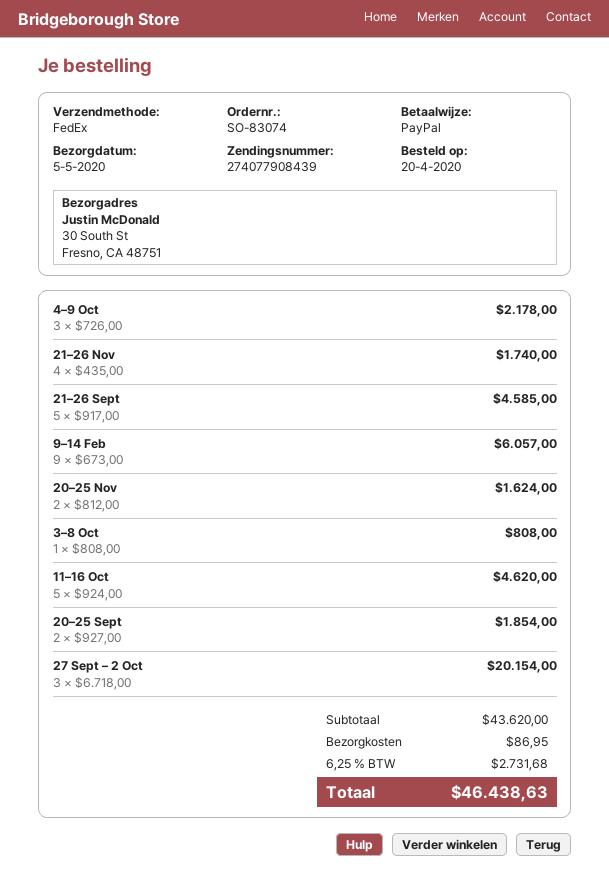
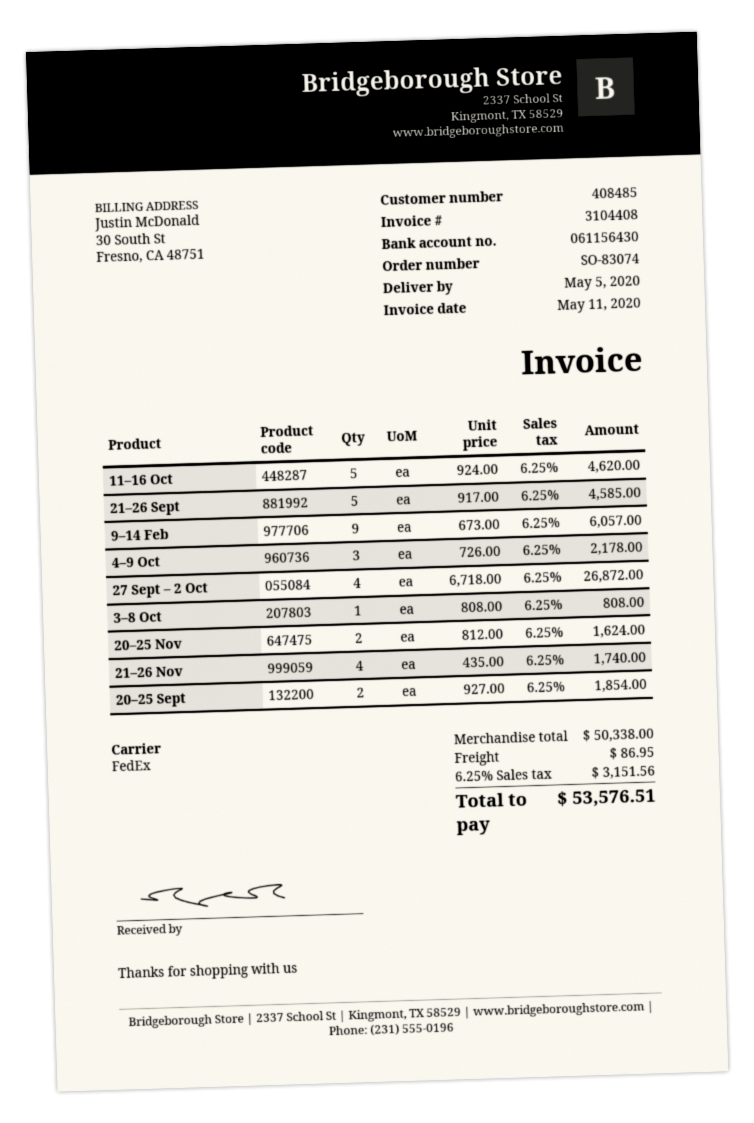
27 Sept – 2 Oct: 3 x 6718.00 = 20154.00 -> 4 x 6718.00 = 26872.00
subtotal: 43620.00 -> 50338.00
tax: 6.25% = 2731.68 -> 6.25% = 3151.56
total: 46438.63 -> 53576.51

